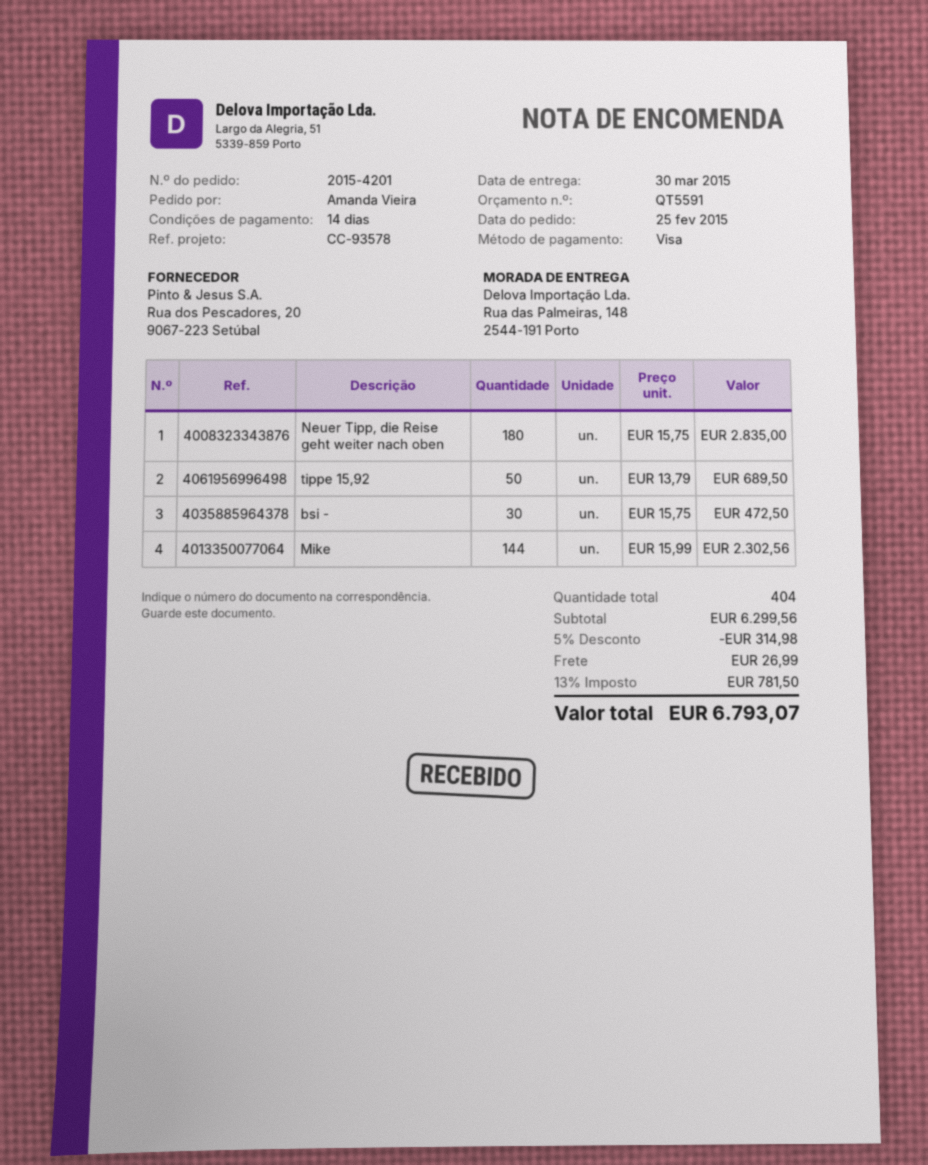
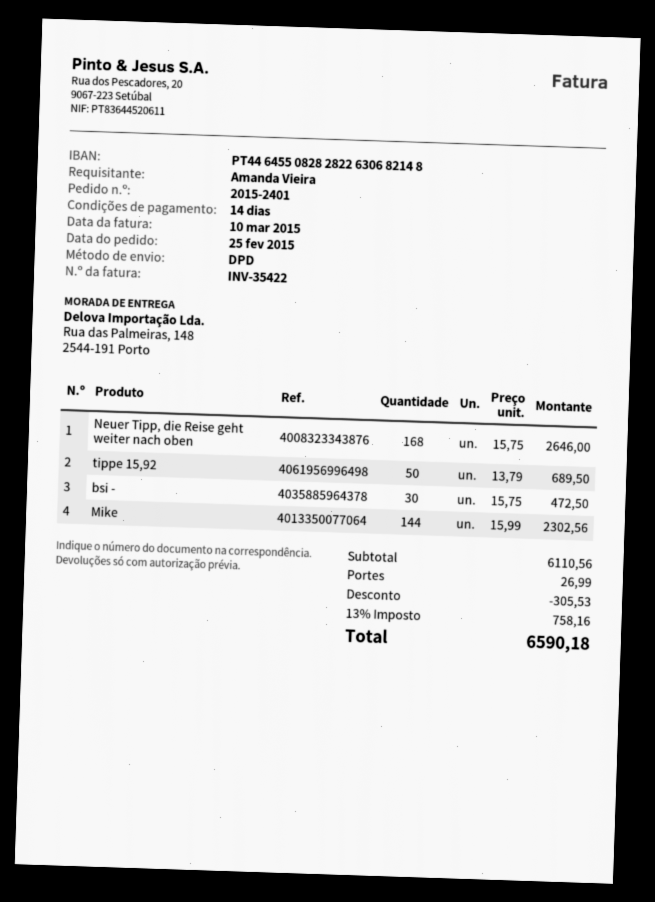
order number: 2015-4201 -> 2015-2401
Neuer Tipp, die Reise geht weiter nach oben: 180 x 15.75 = 2835.00 -> 168 x 15.75 = 2646.00
subtotal: 6299.56 -> 6110.56
discount: 314.98 -> 305.53
tax: 13% = 781.50 -> 13% = 758.16
total: 6793.07 -> 6590.18

